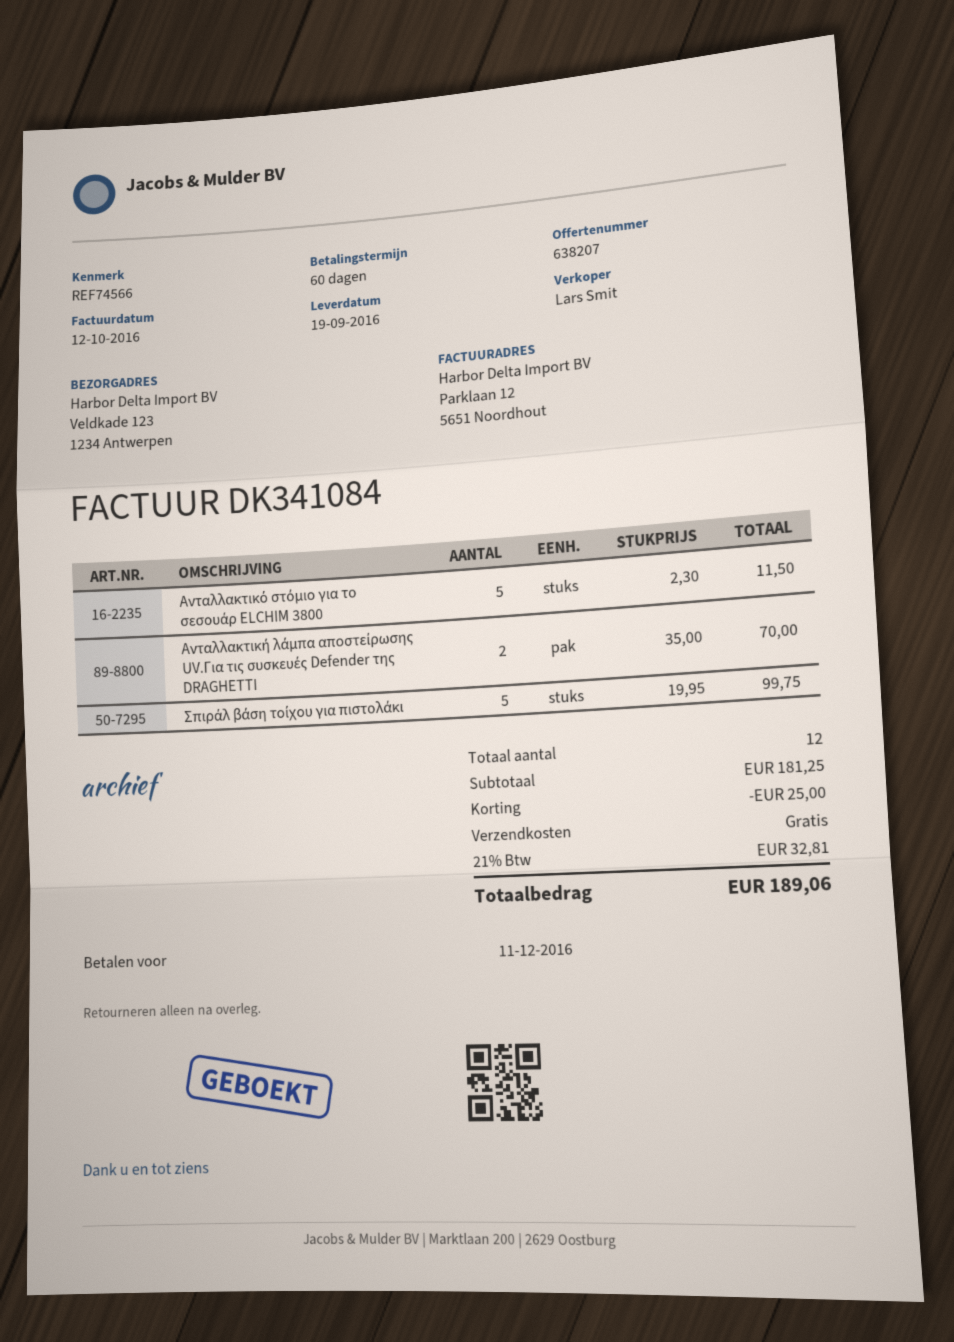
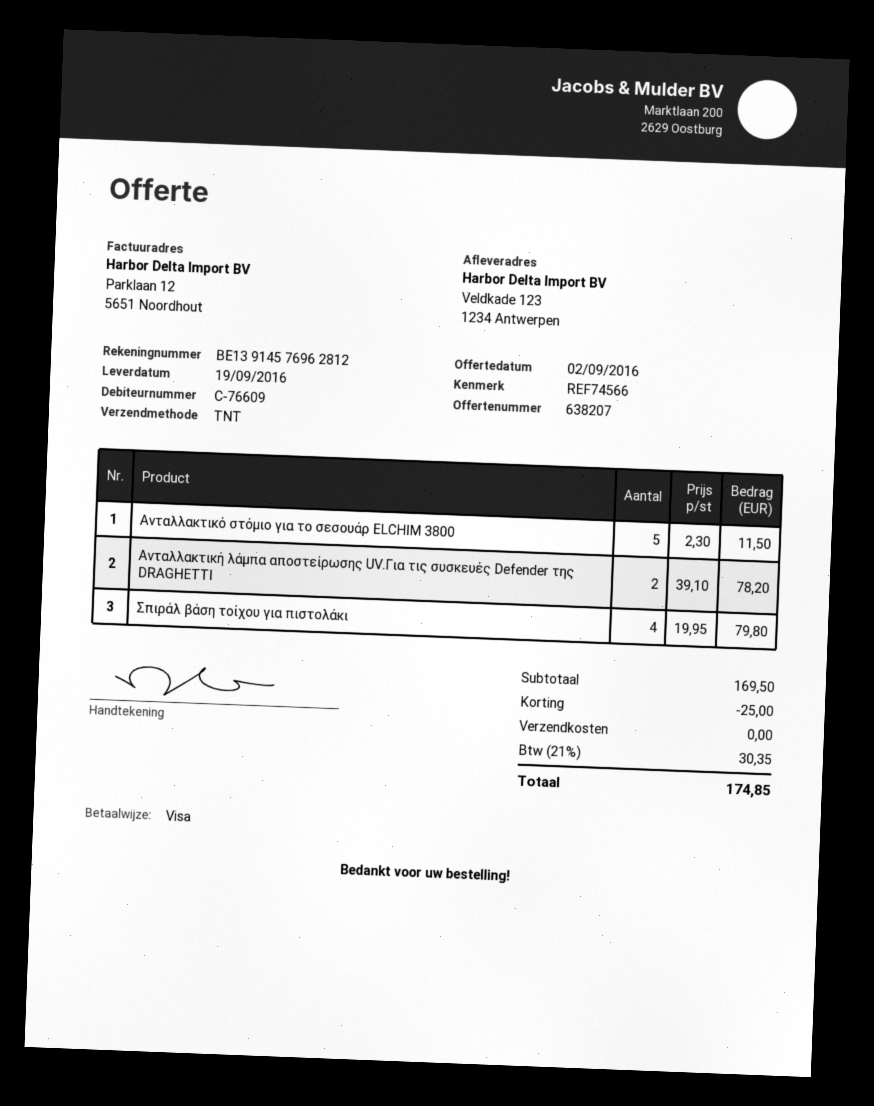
Ανταλλακτική λάμπα αποστείρωσης UV.Για τις συσκευές Defender της DRAGHETTI: 2 x 35.00 = 70.00 -> 2 x 39.10 = 78.20
Σπιράλ βάση τοίχου για πιστολάκι: 5 x 19.95 = 99.75 -> 4 x 19.95 = 79.80
subtotal: 181.25 -> 169.50
tax: 21% = 32.81 -> 21% = 30.35
total: 189.06 -> 174.85

